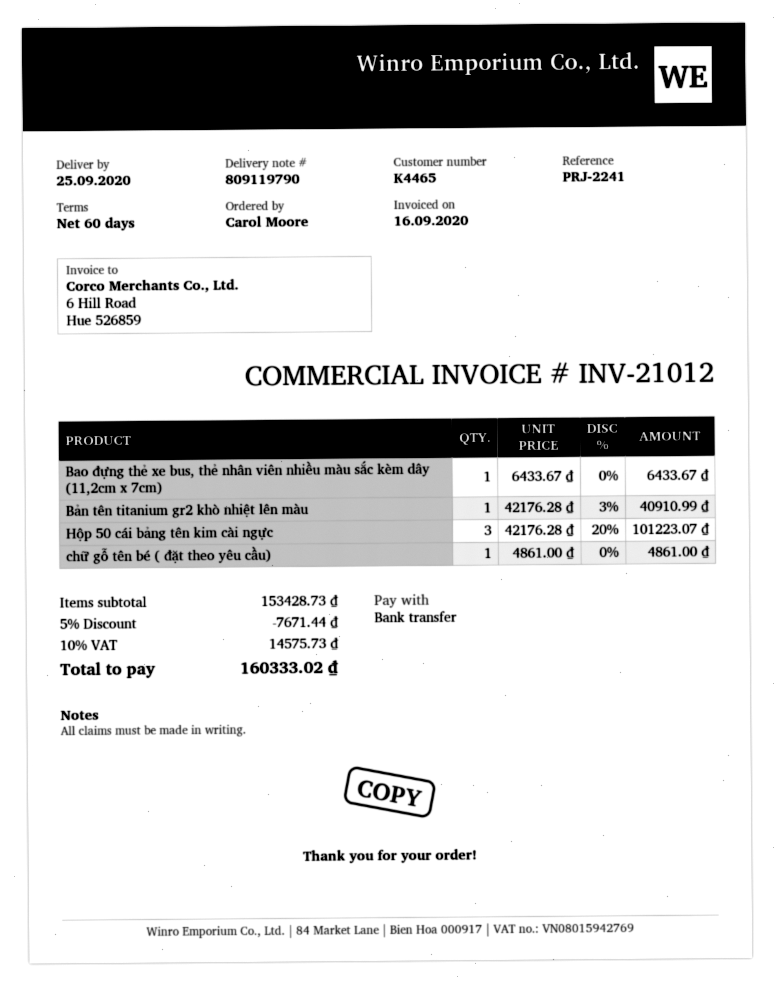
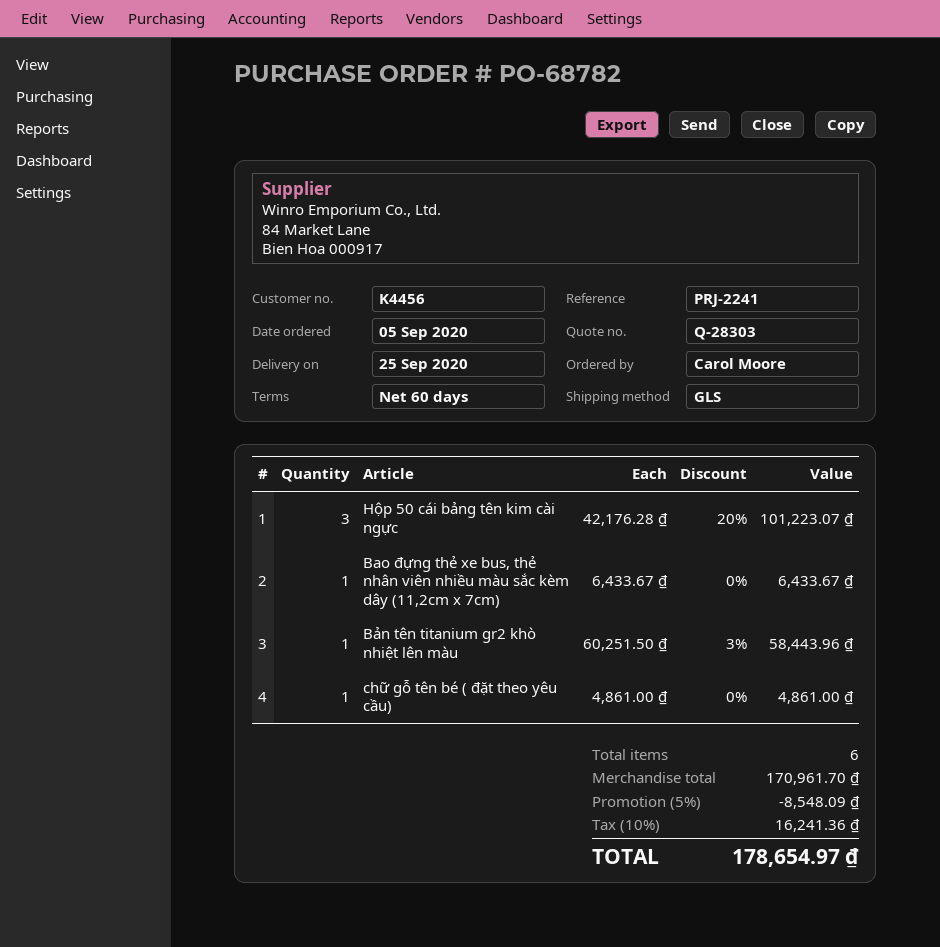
customer number: K4465 -> K4456
Bản tên titanium gr2 khò nhiệt lên màu: 1 x 42176.28 - 3% = 40910.99 -> 1 x 60251.50 - 3% = 58443.96
subtotal: 153428.73 -> 170961.70
discount: 5% = 7671.44 -> 5% = 8548.09
tax: 10% = 14575.73 -> 10% = 16241.36
total: 160333.02 -> 178654.97

